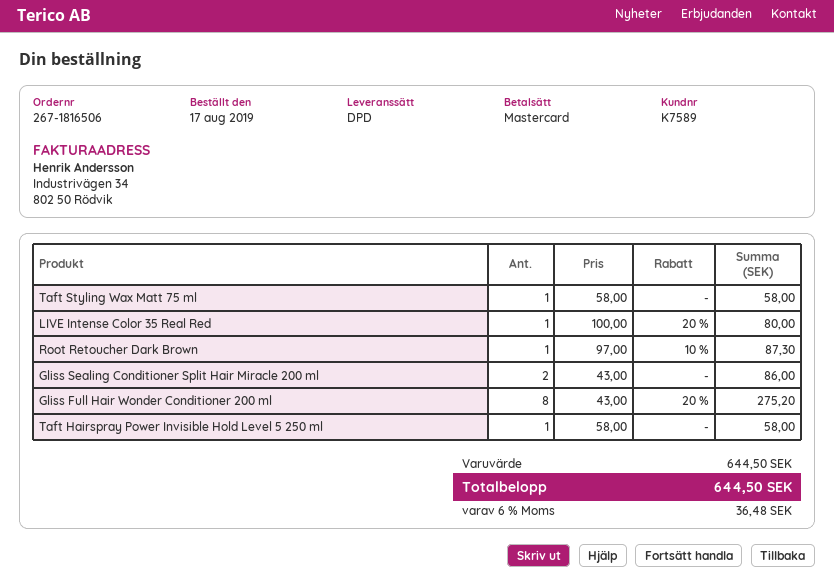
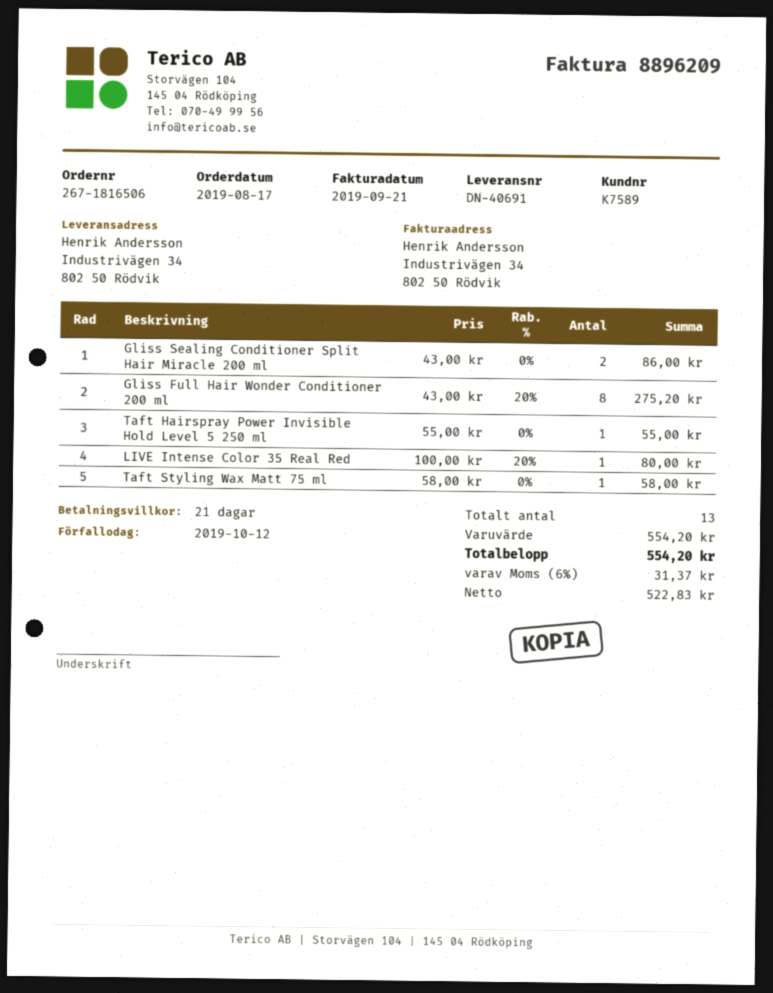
Root Retoucher Dark Brown: 1 x 97.00 - 10% = 87.30 -> none
Taft Hairspray Power Invisible Hold Level 5 250 ml: 1 x 58.00 = 58.00 -> 1 x 55.00 = 55.00
subtotal: 644.50 -> 554.20
tax: 6% = 36.48 -> 6% = 31.37
total: 644.50 -> 554.20

